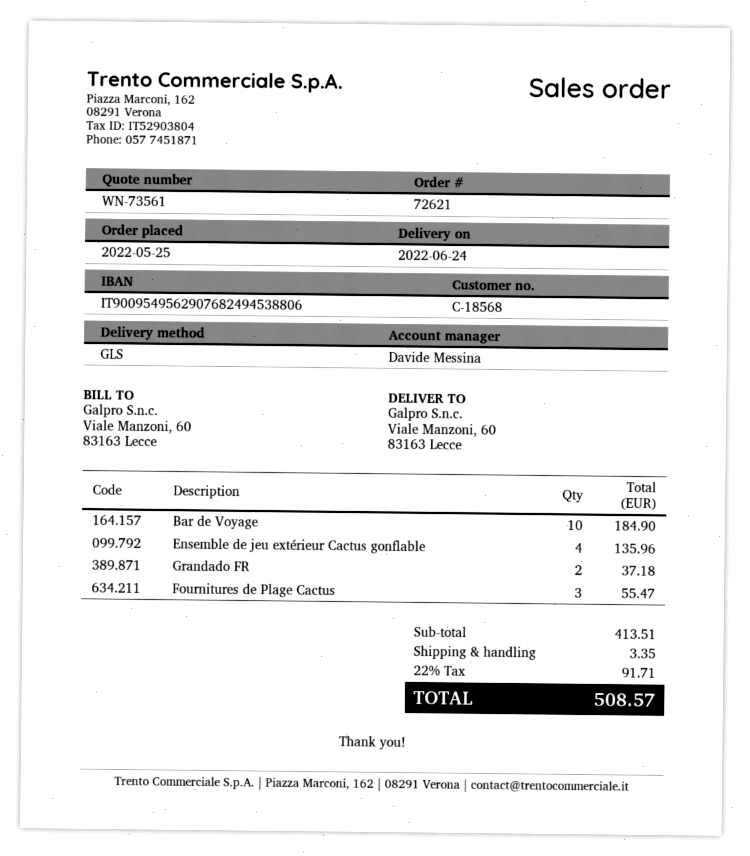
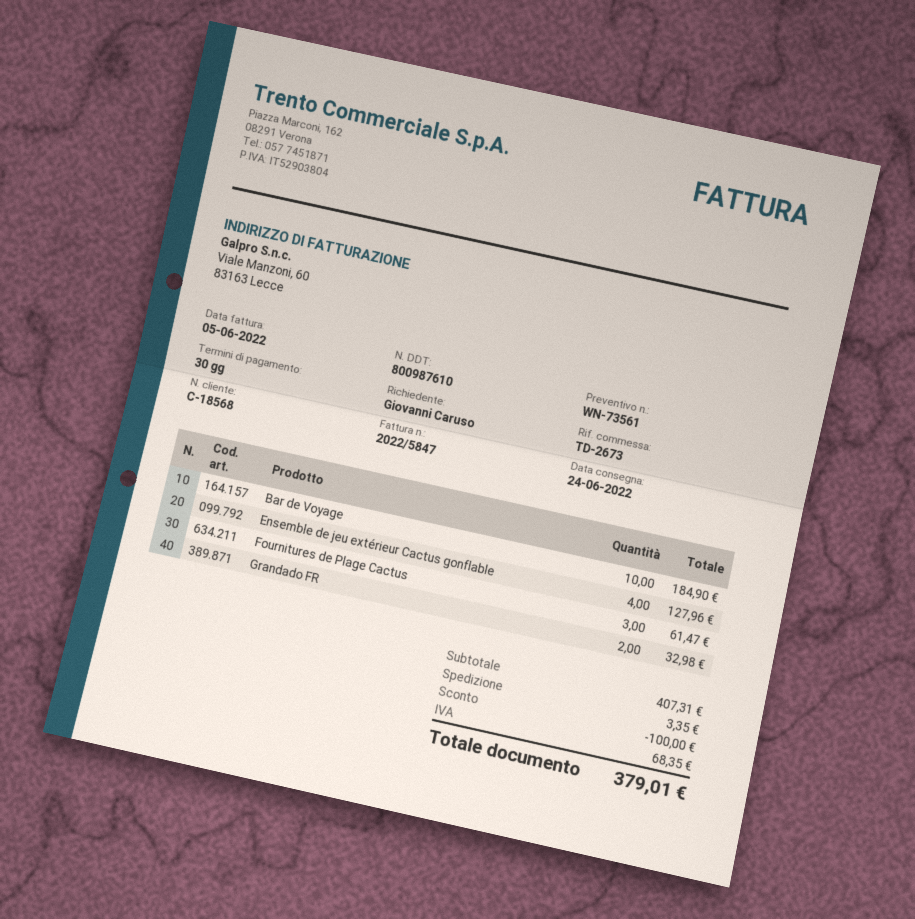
Ensemble de jeu extérieur Cactus gonflable: 4 for 135.96 -> 4 for 127.96
Grandado FR: 2 for 37.18 -> 2 for 32.98
Fournitures de Plage Cactus: 3 for 55.47 -> 3 for 61.47
subtotal: 413.51 -> 407.31
discount: none -> 100.00
tax: 91.71 -> 68.35
total: 508.57 -> 379.01

